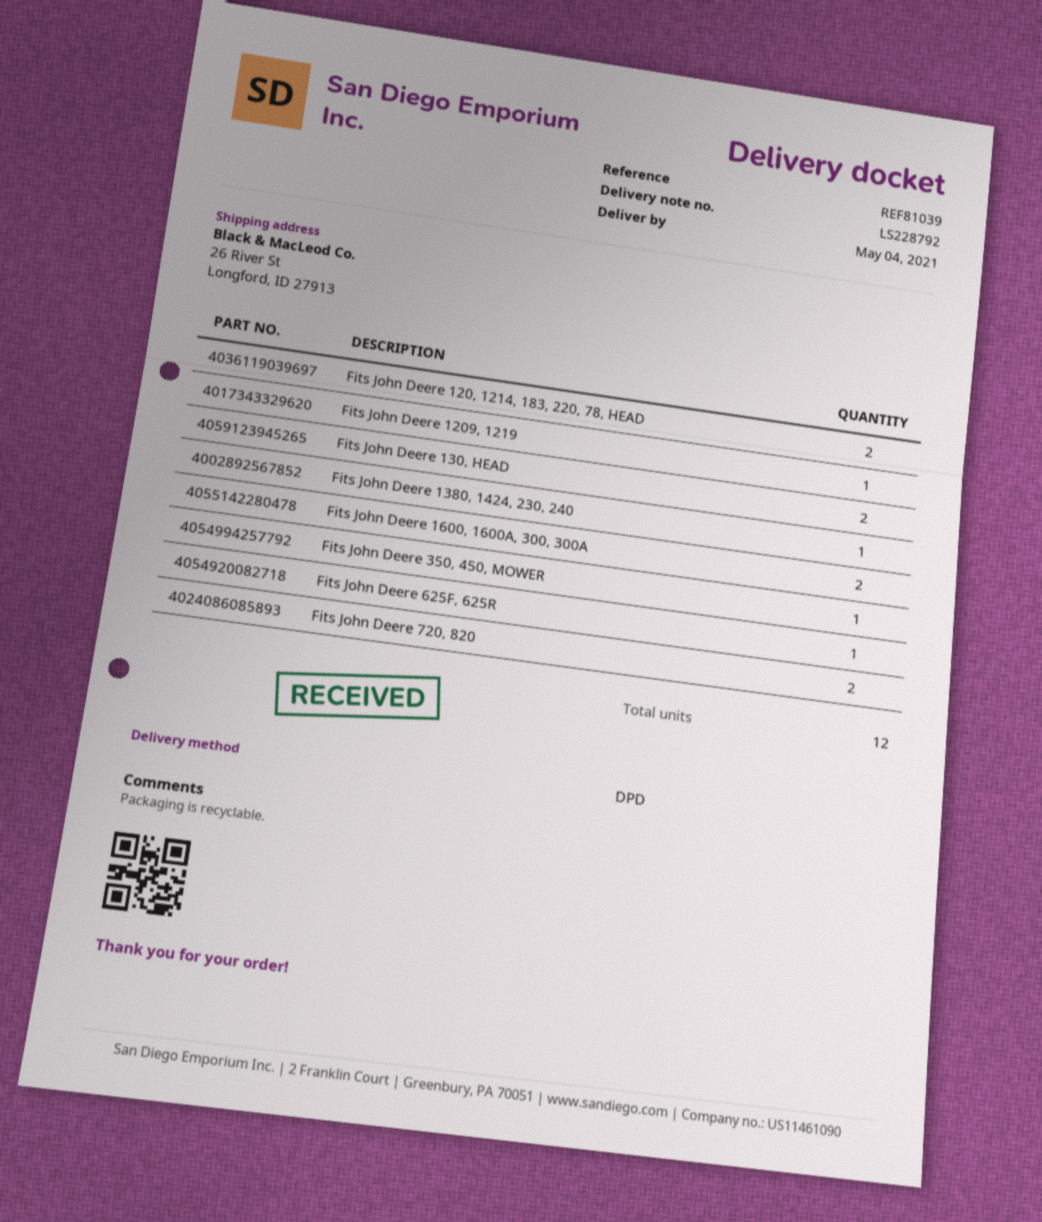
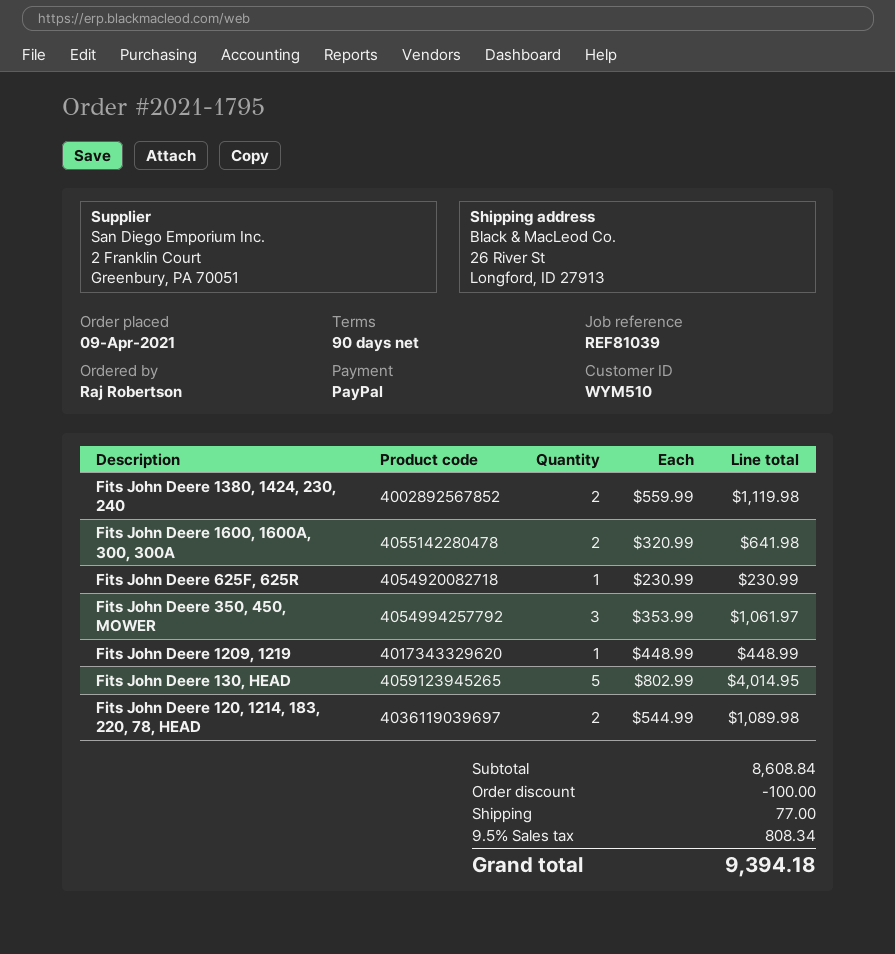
Fits John Deere 130, HEAD: 2 -> 5
Fits John Deere 1380, 1424, 230, 240: 1 -> 2
Fits John Deere 350, 450, MOWER: 1 -> 3
Fits John Deere 720, 820: 2 -> none

